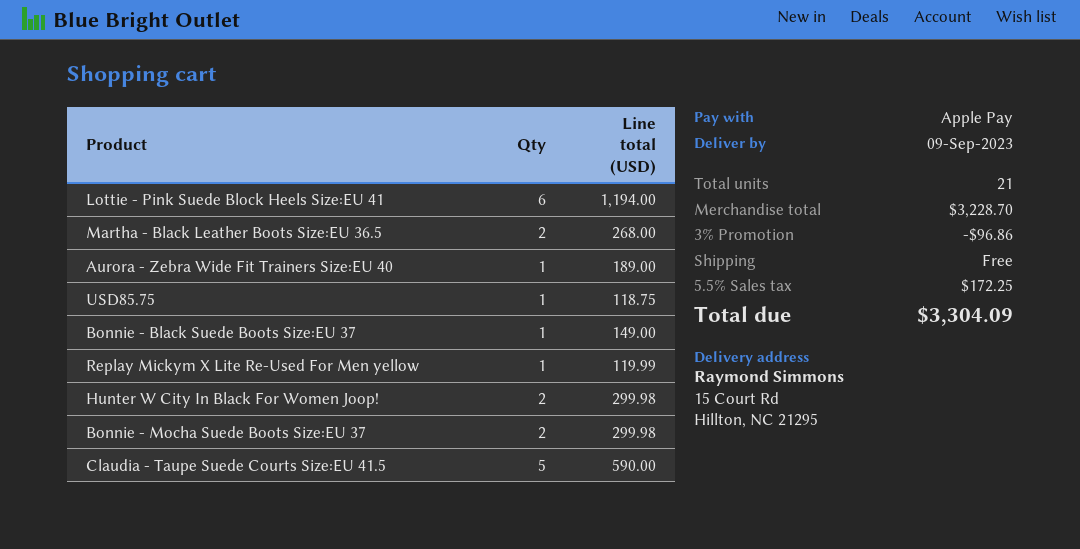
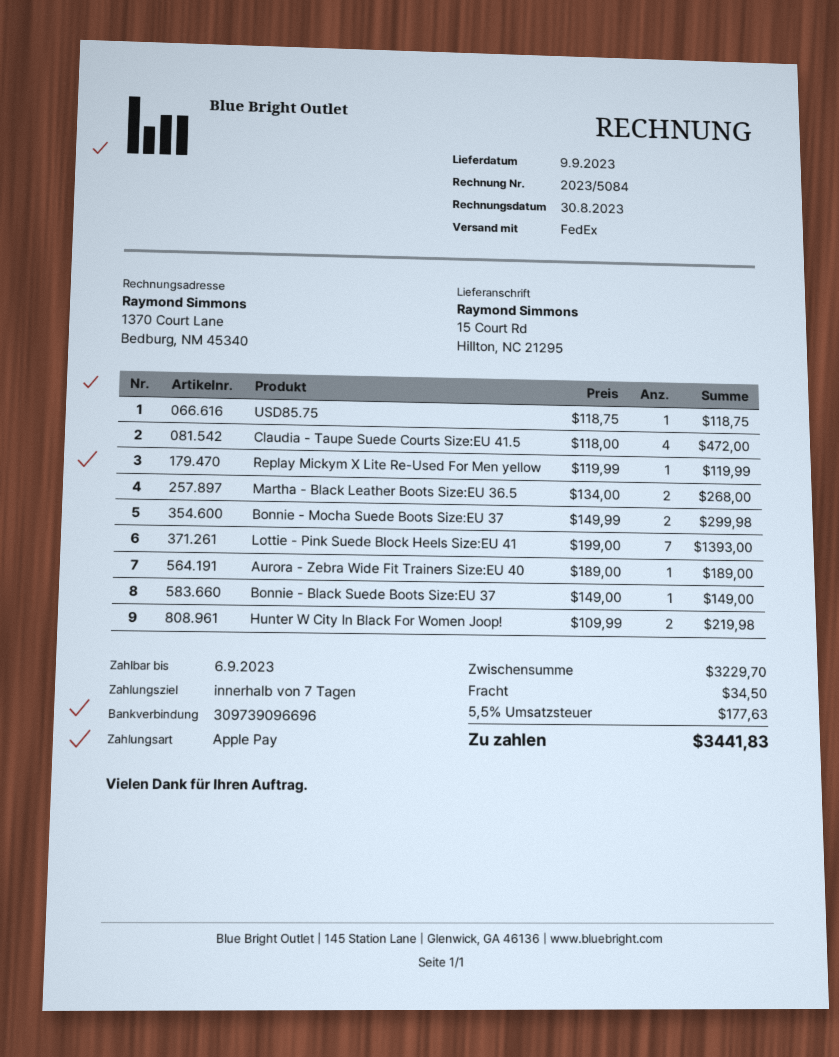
Lottie - Pink Suede Block Heels Size:EU 41: 6 for 1194.00 -> 7 for 1393.00
Hunter W City In Black For Women Joop!: 2 for 299.98 -> 2 for 219.98
Claudia - Taupe Suede Courts Size:EU 41.5: 5 for 590.00 -> 4 for 472.00
subtotal: 3228.70 -> 3229.70
discount: 3% = 96.86 -> none
shipping: 0.00 -> 34.50
tax: 5.5% = 172.25 -> 5.5% = 177.63
total: 3304.09 -> 3441.83

